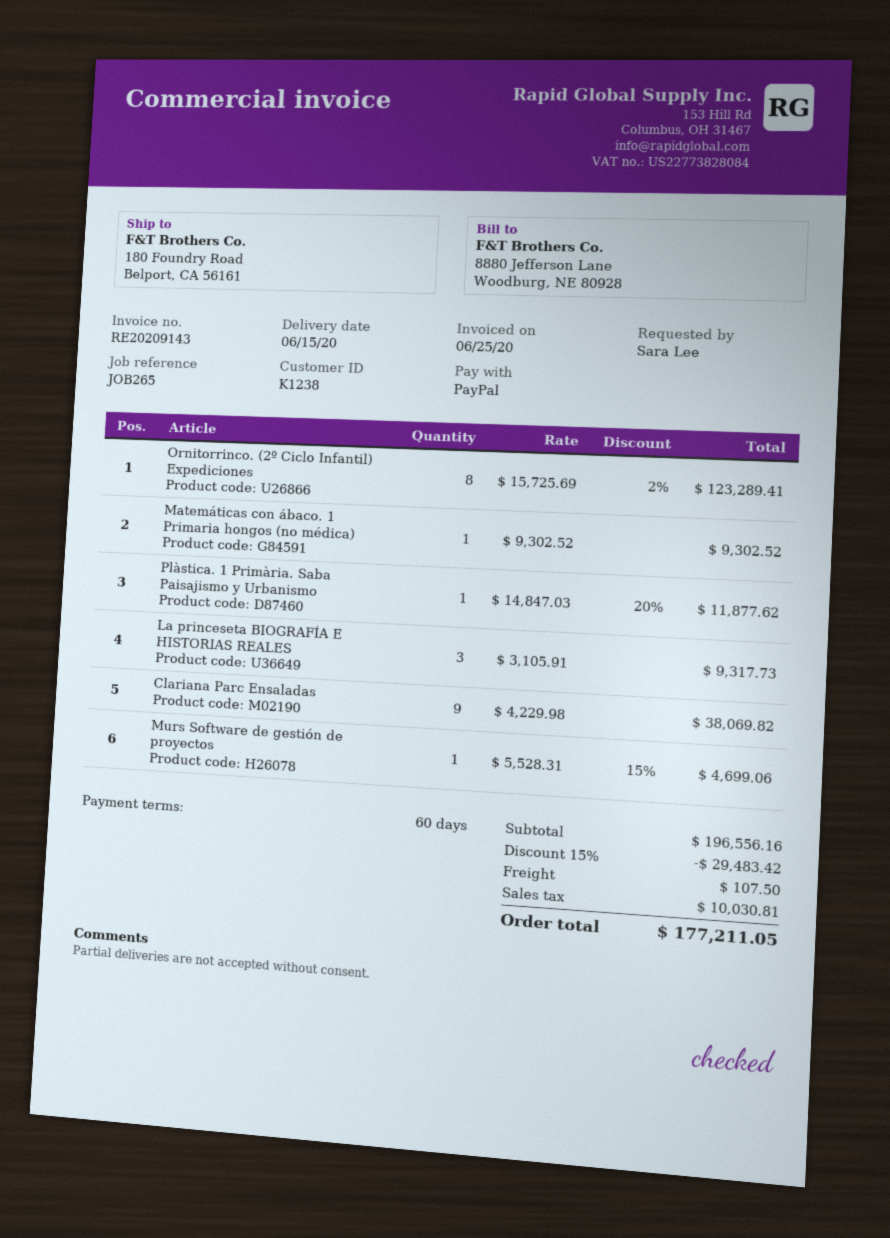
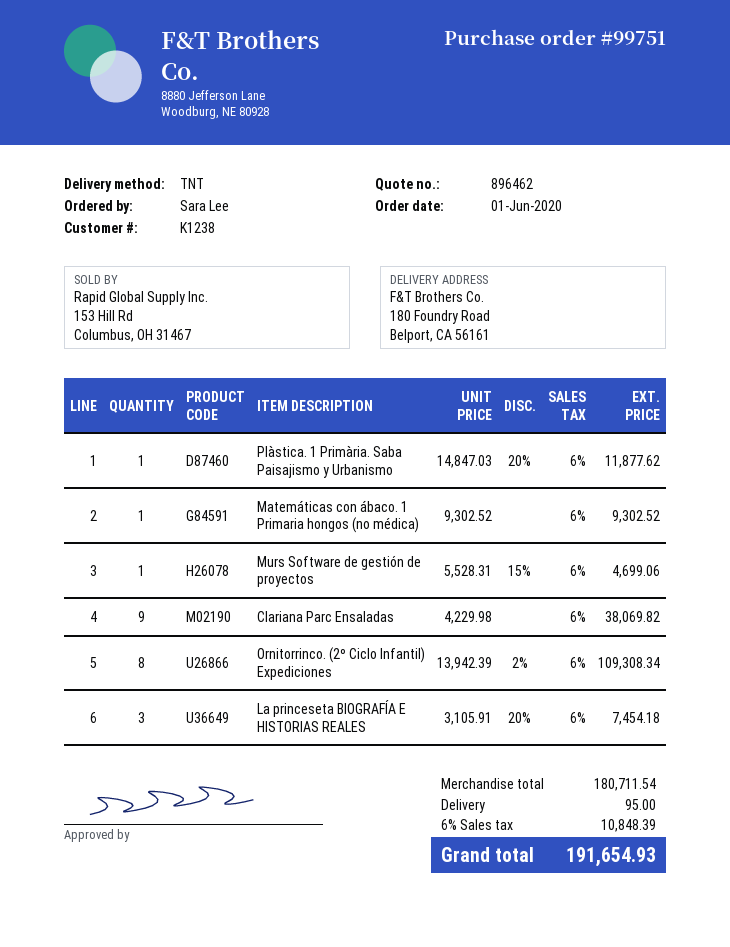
Ornitorrinco. (2º Ciclo Infantil) Expediciones: 8 x 15725.69 - 2% = 123289.41 -> 8 x 13942.39 - 2% = 109308.34
La princeseta BIOGRAFÍA E HISTORIAS REALES: 3 x 3105.91 = 9317.73 -> 3 x 3105.91 - 20% = 7454.18
subtotal: 196556.16 -> 180711.54
discount: 15% = 29483.42 -> none
shipping: 107.50 -> 95.00
tax: 10030.81 -> 10848.39
total: 177211.05 -> 191654.93

